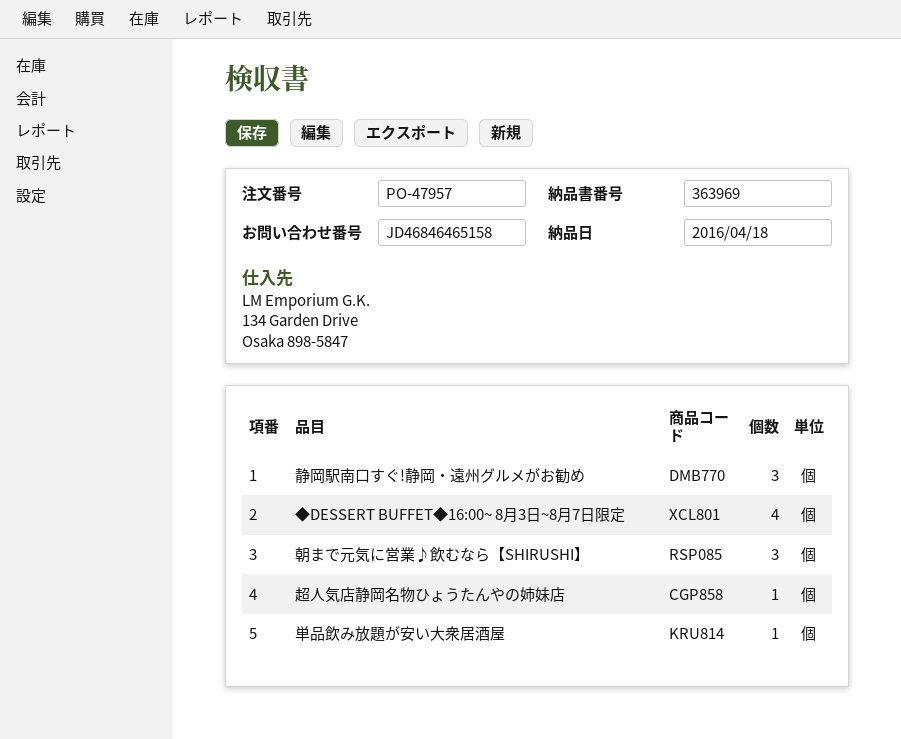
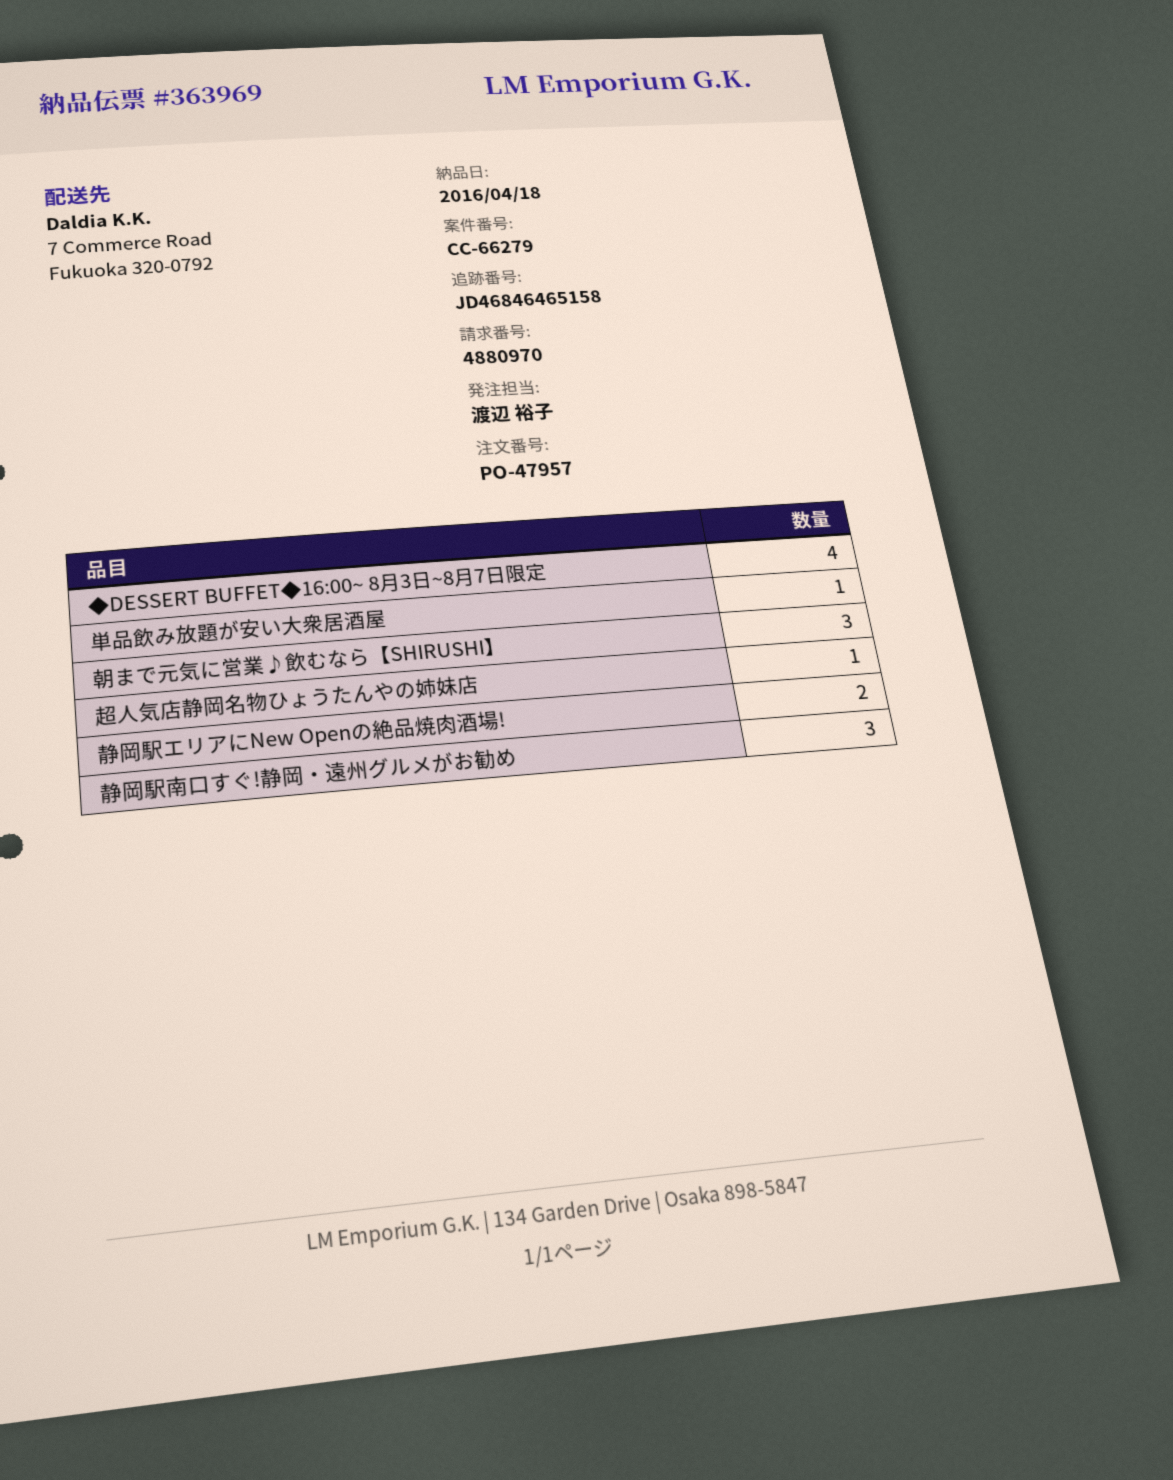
静岡駅エリアにNew Openの絶品焼肉酒場!: none -> 2

